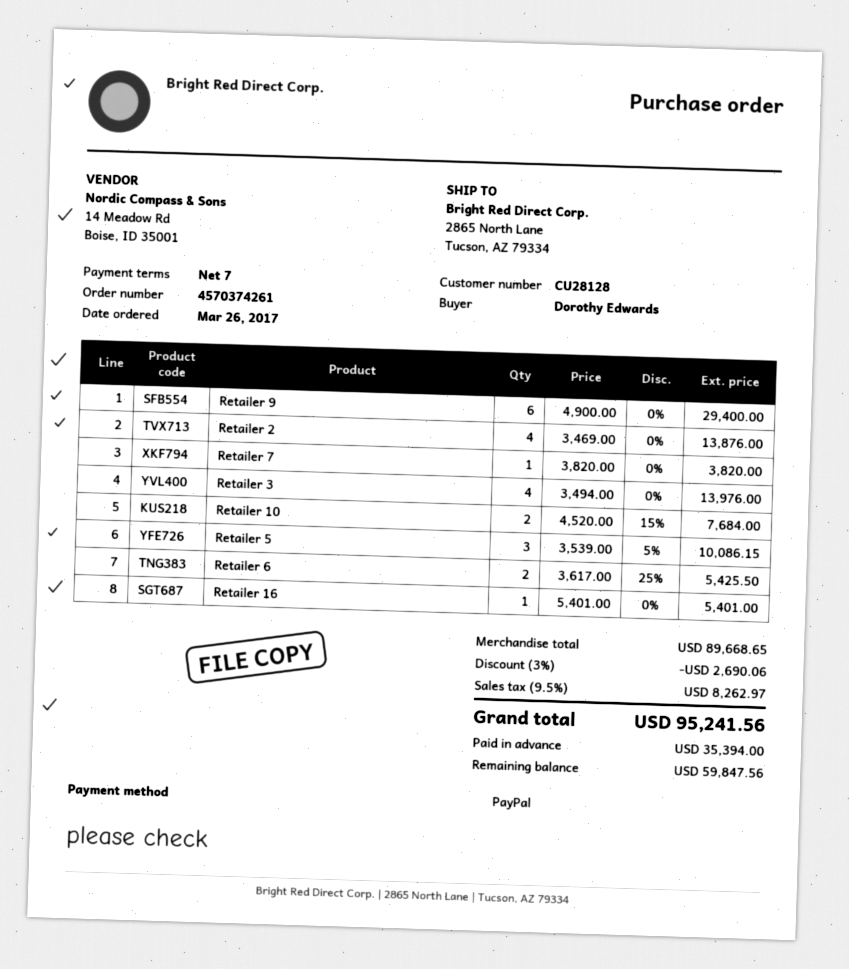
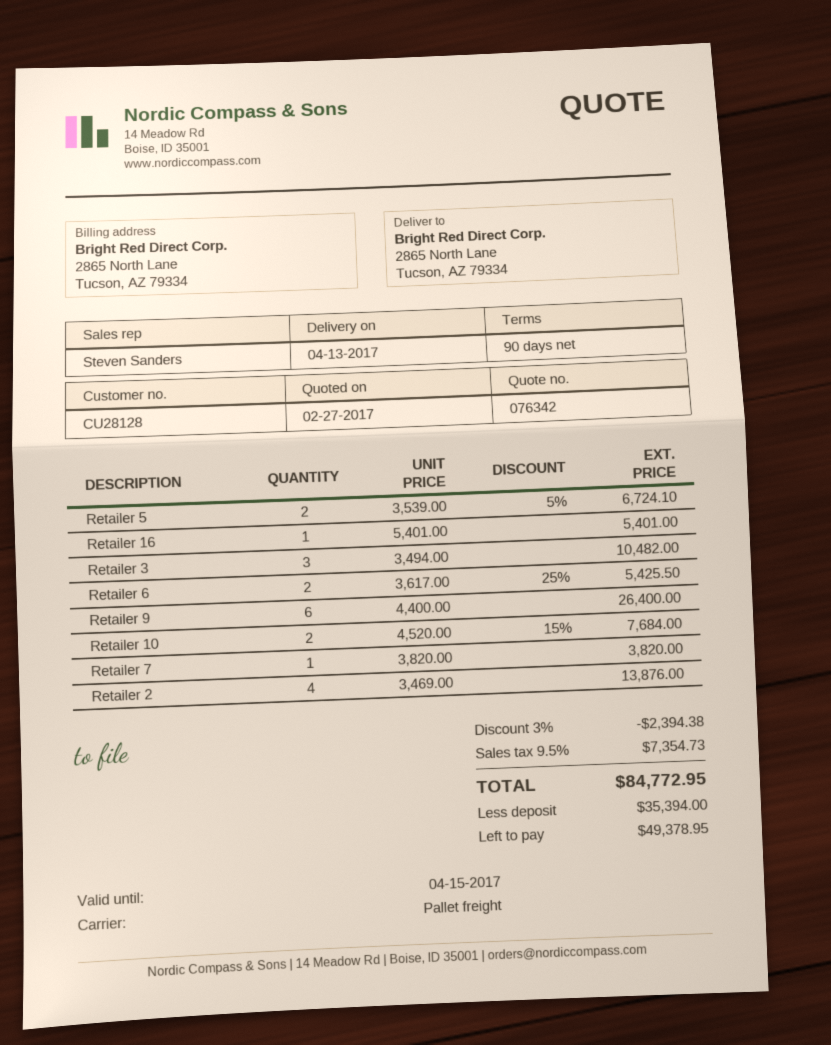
payment terms: 7 days -> 90 days
Retailer 9: 6 x 4900.00 = 29400.00 -> 6 x 4400.00 = 26400.00
Retailer 3: 4 x 3494.00 = 13976.00 -> 3 x 3494.00 = 10482.00
Retailer 5: 3 x 3539.00 - 5% = 10086.15 -> 2 x 3539.00 - 5% = 6724.10
discount: 3% = 2690.06 -> 3% = 2394.38
tax: 9.5% = 8262.97 -> 9.5% = 7354.73
total: 95241.56 -> 84772.95
balance: 59847.56 -> 49378.95

